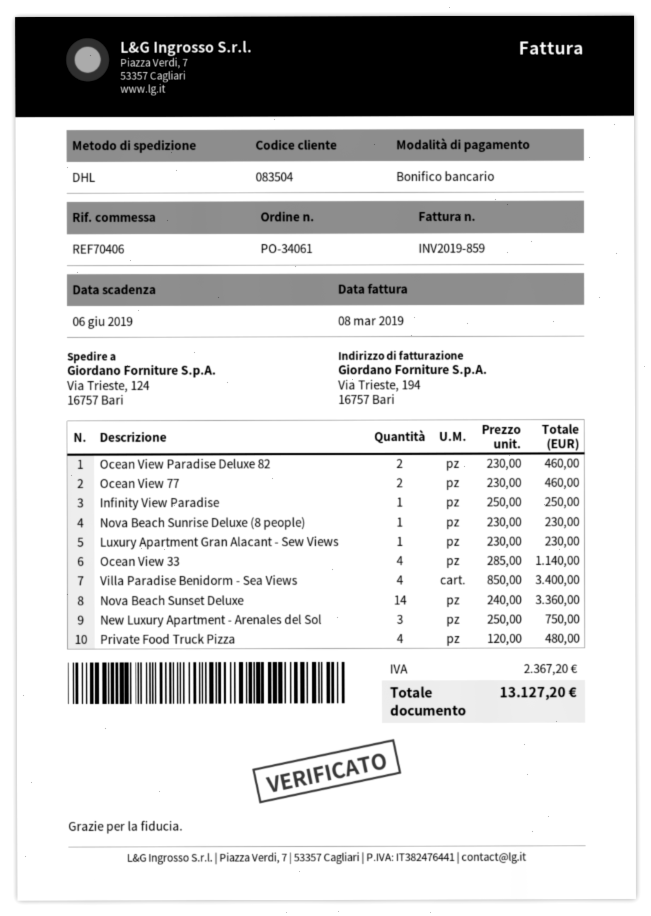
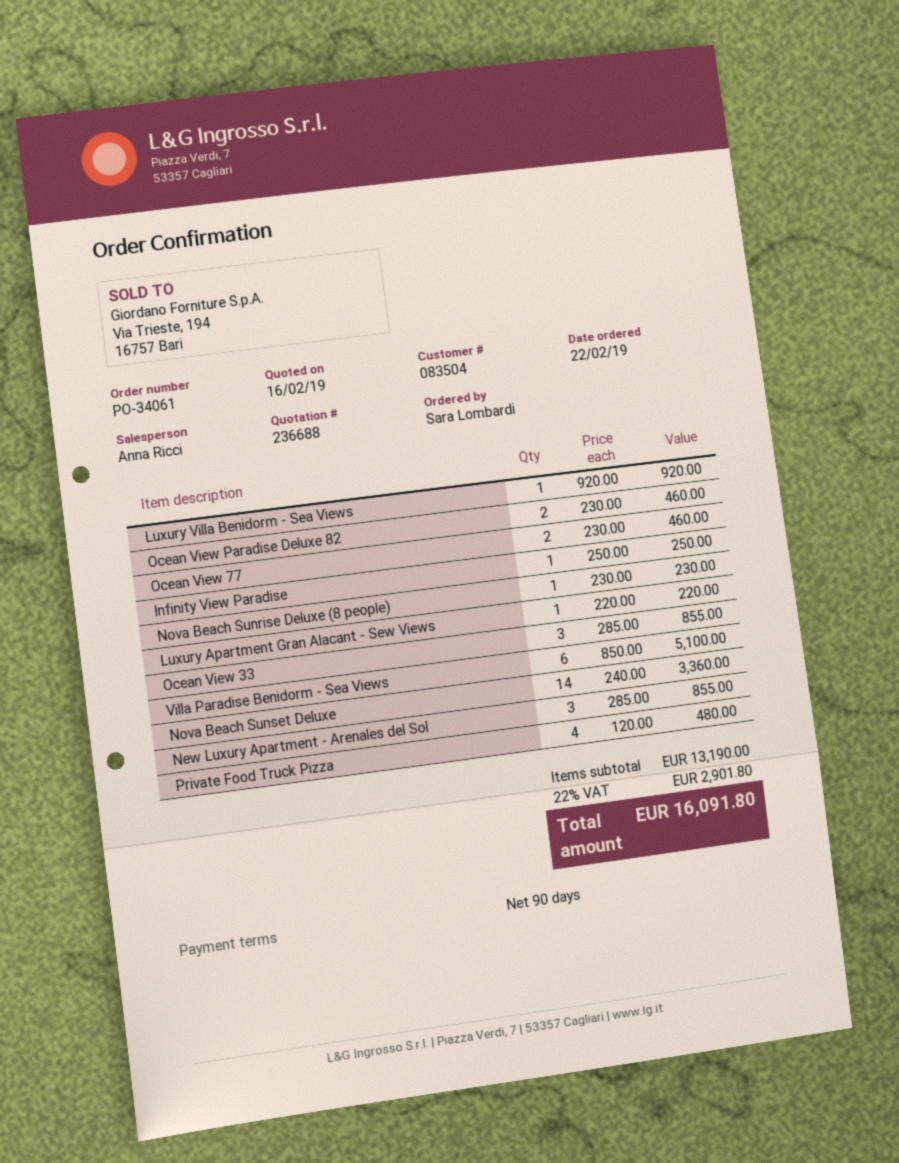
Luxury Apartment Gran Alacant - Sew Views: 1 x 230.00 = 230.00 -> 1 x 220.00 = 220.00
Ocean View 33: 4 x 285.00 = 1140.00 -> 3 x 285.00 = 855.00
Villa Paradise Benidorm - Sea Views: 4 x 850.00 = 3400.00 -> 6 x 850.00 = 5100.00
New Luxury Apartment - Arenales del Sol: 3 x 250.00 = 750.00 -> 3 x 285.00 = 855.00
Luxury Villa Benidorm - Sea Views: none -> 1 x 920.00 = 920.00
tax: 2367.20 -> 2901.80
total: 13127.20 -> 16091.80

